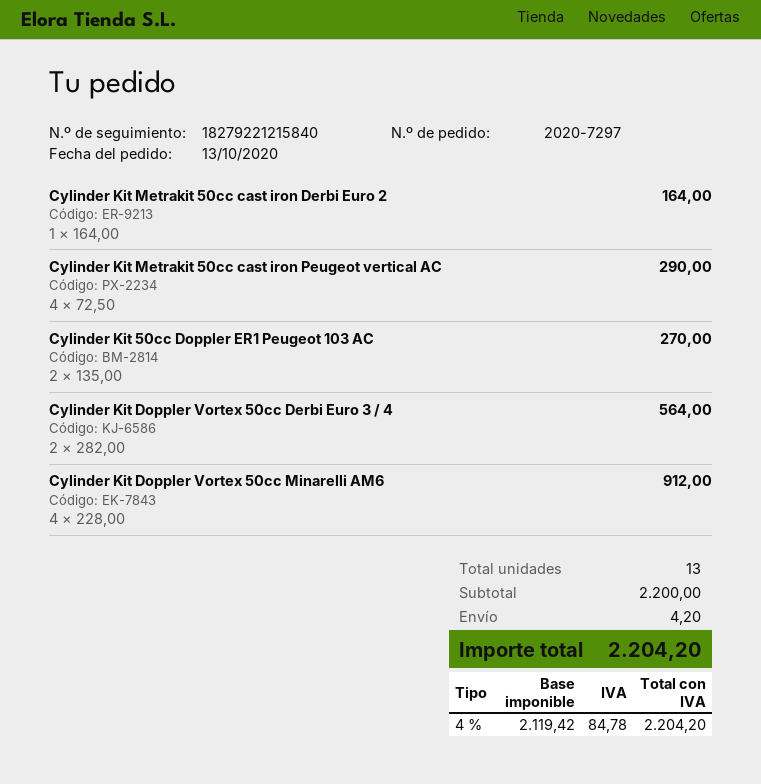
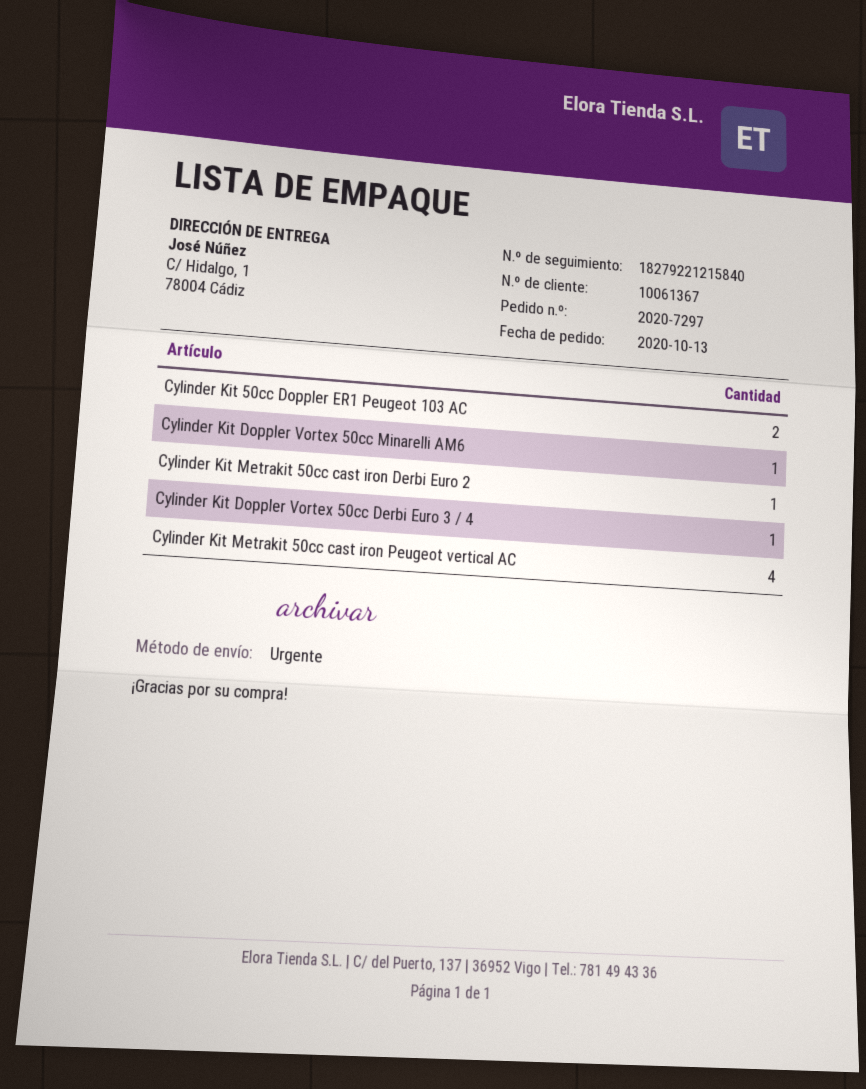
Cylinder Kit Doppler Vortex 50cc Derbi Euro 3 / 4: 2 -> 1
Cylinder Kit Doppler Vortex 50cc Minarelli AM6: 4 -> 1

